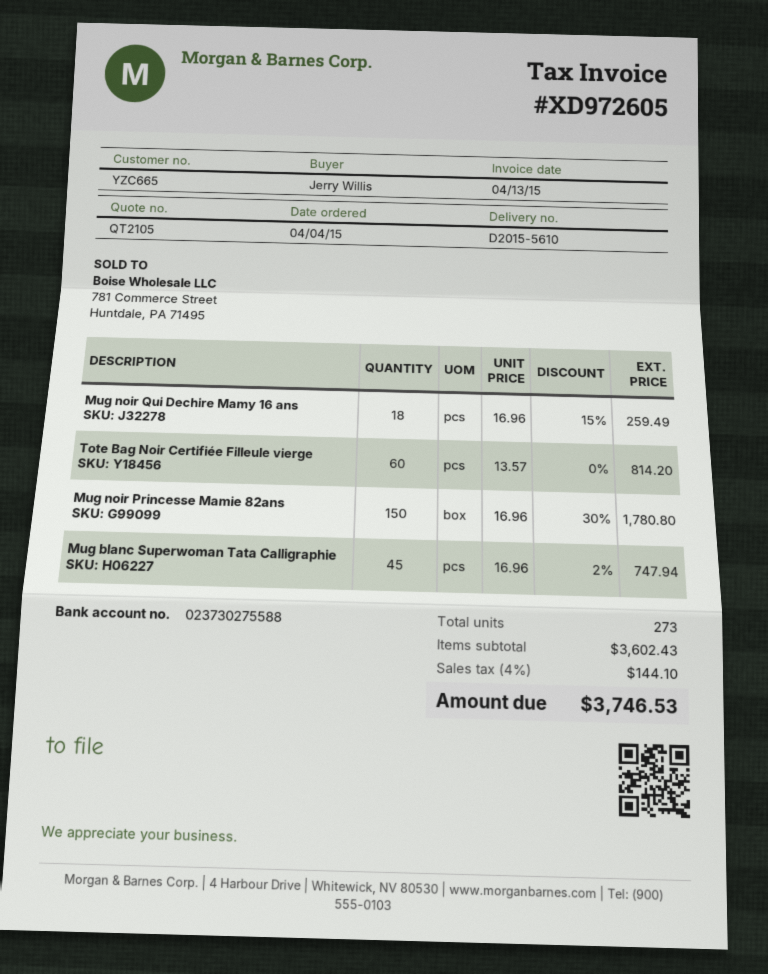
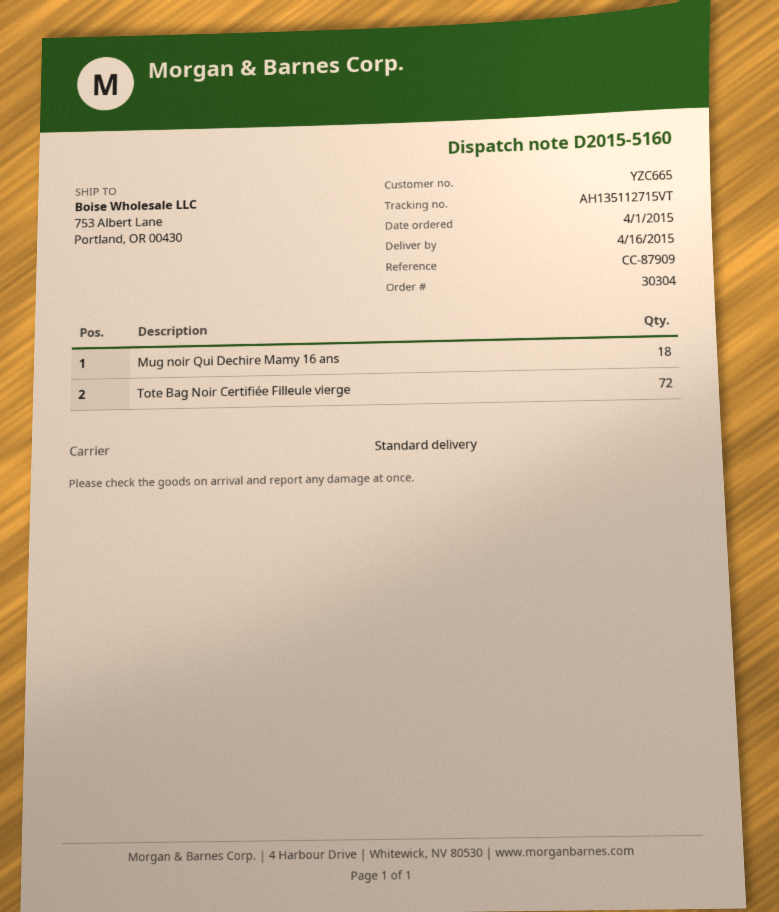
order date: 2015-04-04 -> 2015-04-01
delivery note number: D2015-5610 -> D2015-5160
Tote Bag Noir Certifiée Filleule vierge: 60 -> 72
Mug noir Princesse Mamie 82ans: 150 -> none
Mug blanc Superwoman Tata Calligraphie: 45 -> none

